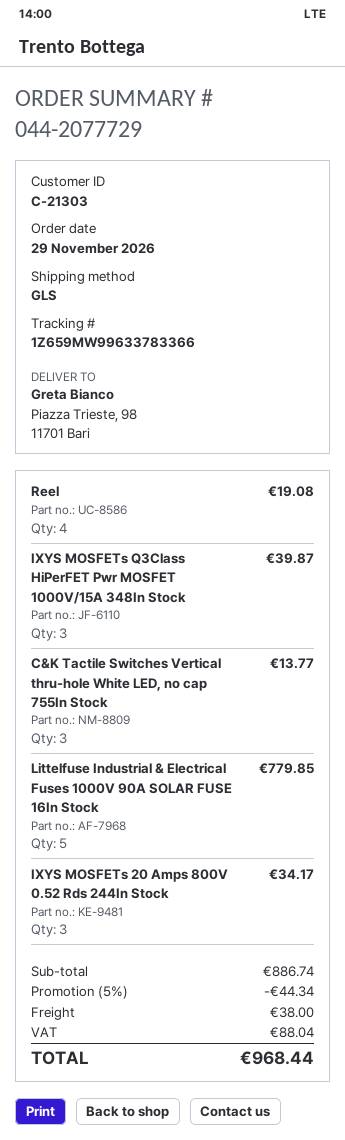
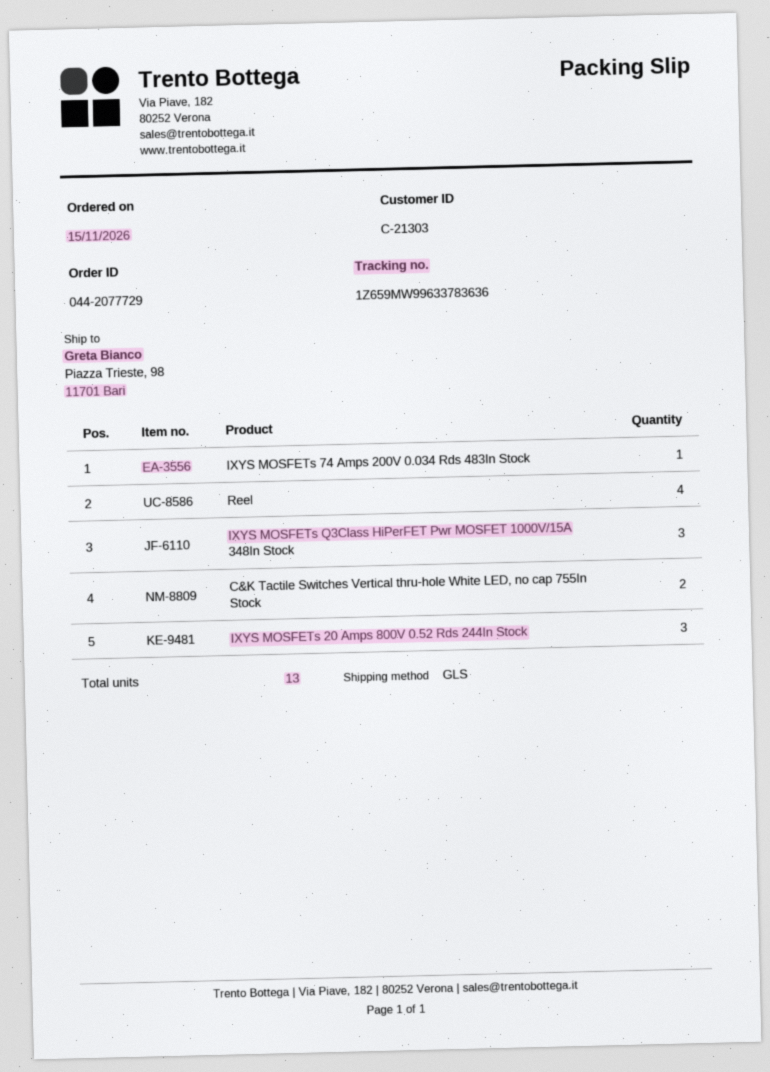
order date: 2026-11-29 -> 2026-11-15
tracking number: 1Z659MW99633783366 -> 1Z659MW99633783636
C&K Tactile Switches Vertical thru-hole White LED, no cap 755In Stock: 3 -> 2
Littelfuse Industrial & Electrical Fuses 1000V 90A SOLAR FUSE 16In Stock: 5 -> none
IXYS MOSFETs 74 Amps 200V 0.034 Rds 483In Stock: none -> 1

